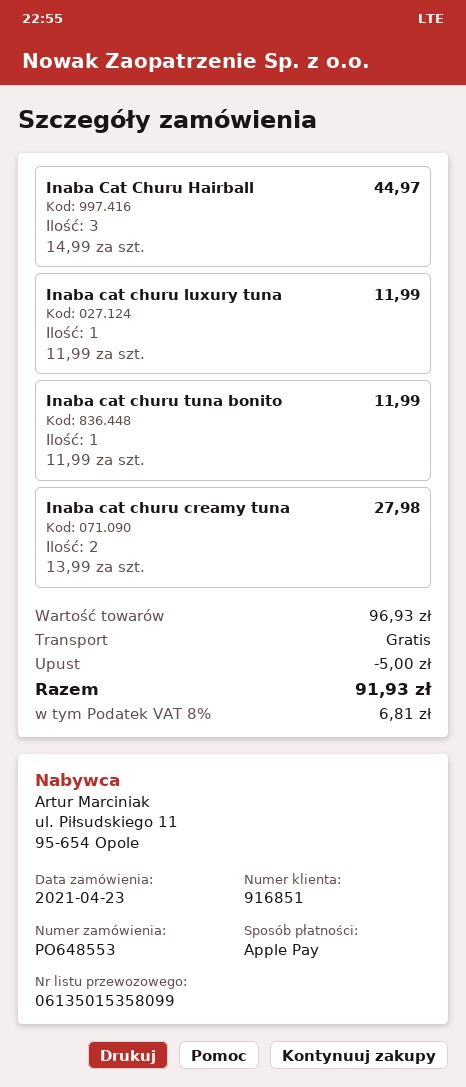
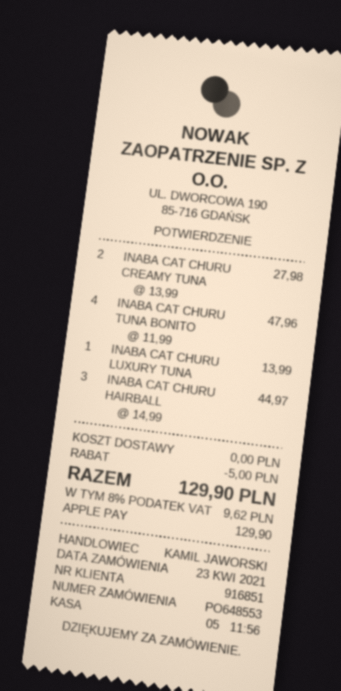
Inaba cat churu luxury tuna: 1 x 11.99 = 11.99 -> 1 x 13.99 = 13.99
Inaba cat churu tuna bonito: 1 x 11.99 = 11.99 -> 4 x 11.99 = 47.96
tax: 8% = 6.81 -> 8% = 9.62
total: 91.93 -> 129.90

